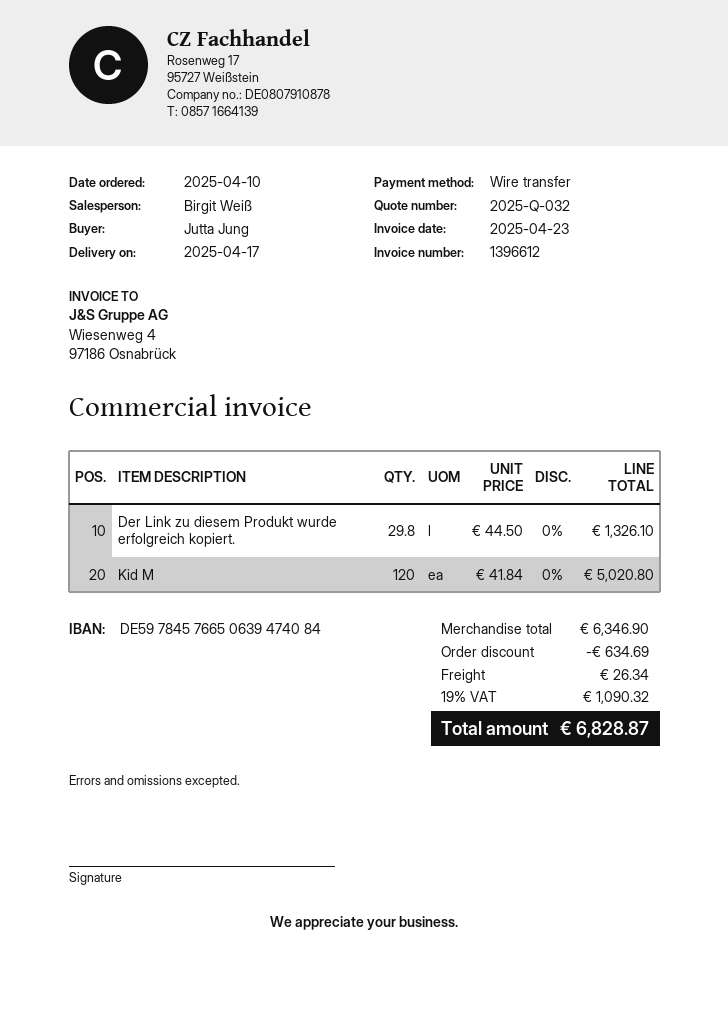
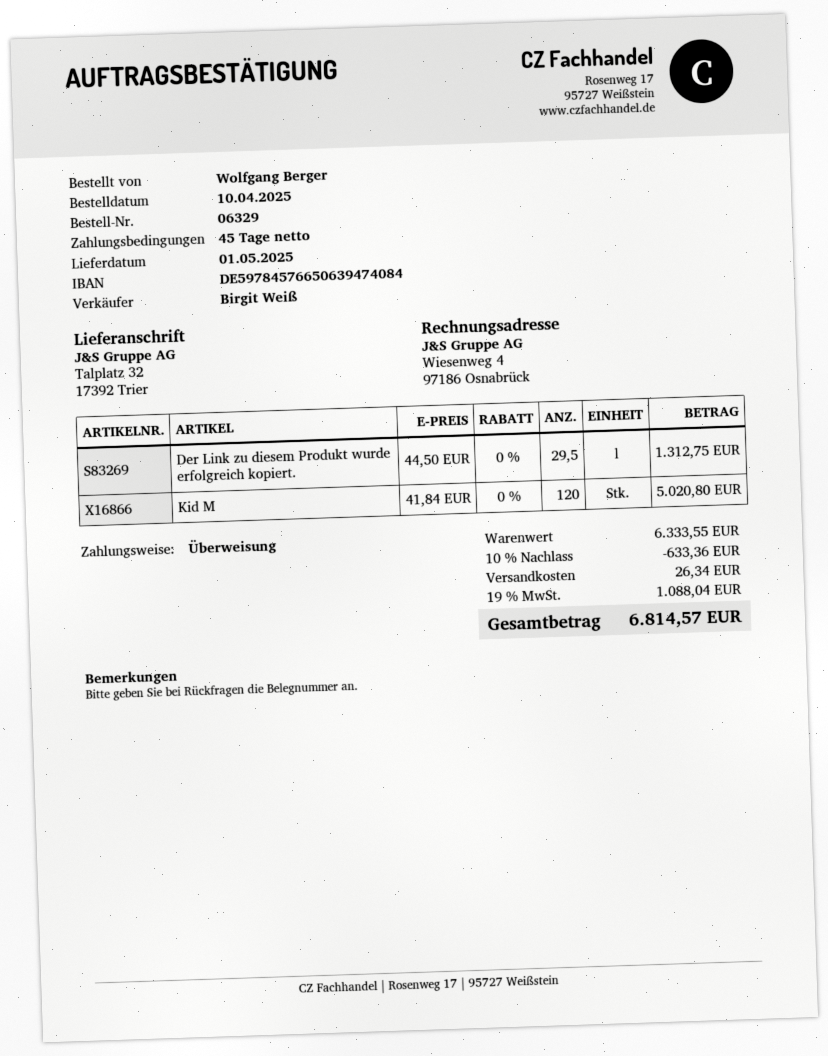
delivery date: 2025-04-17 -> 2025-05-01
ordered by: Jutta Jung -> Wolfgang Berger
Der Link zu diesem Produkt wurde erfolgreich kopiert.: 29.8 x 44.50 = 1326.10 -> 29.5 x 44.50 = 1312.75
subtotal: 6346.90 -> 6333.55
discount: 634.69 -> 633.36
tax: 19% = 1090.32 -> 19% = 1088.04
total: 6828.87 -> 6814.57

